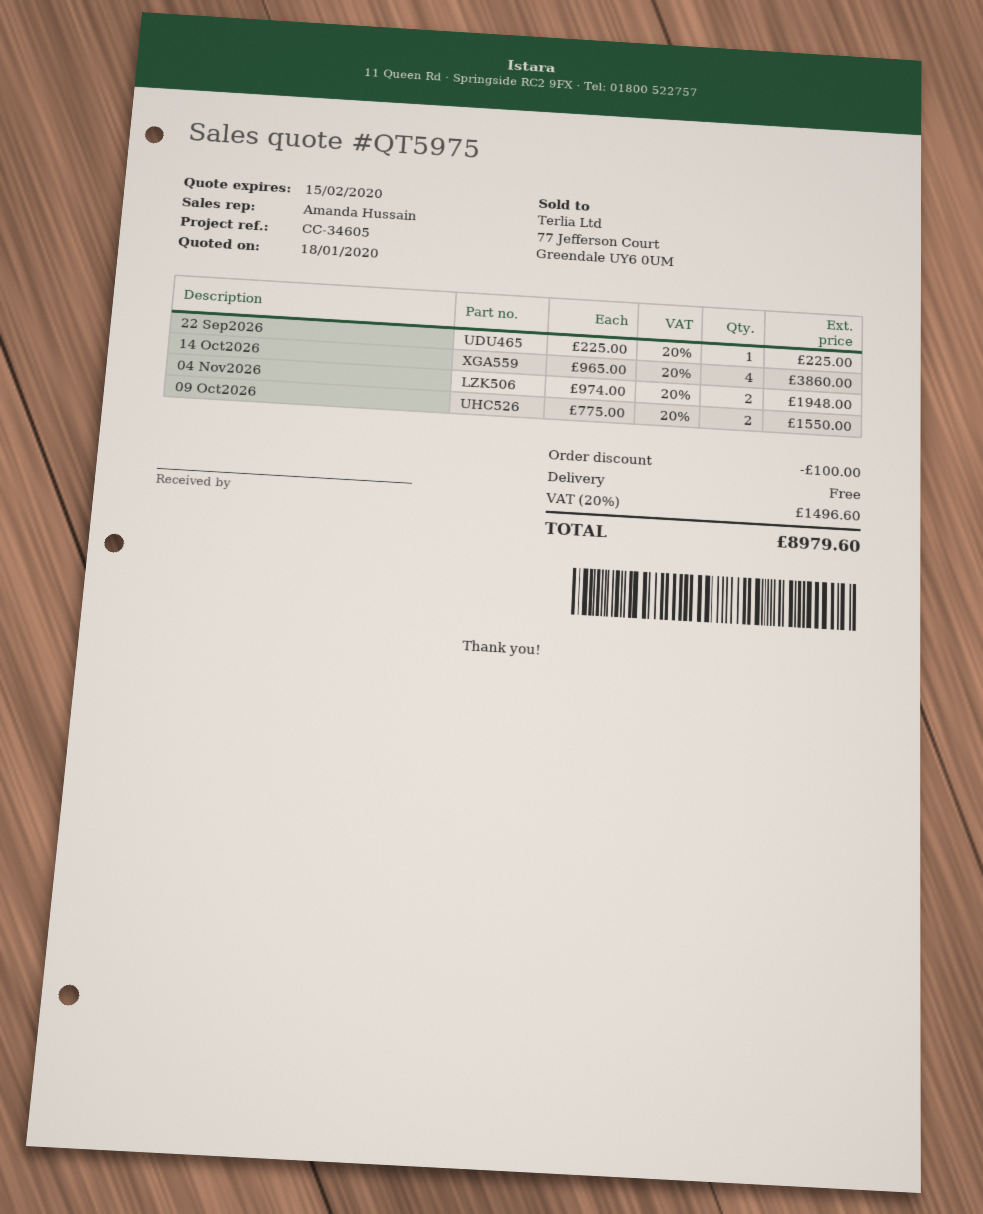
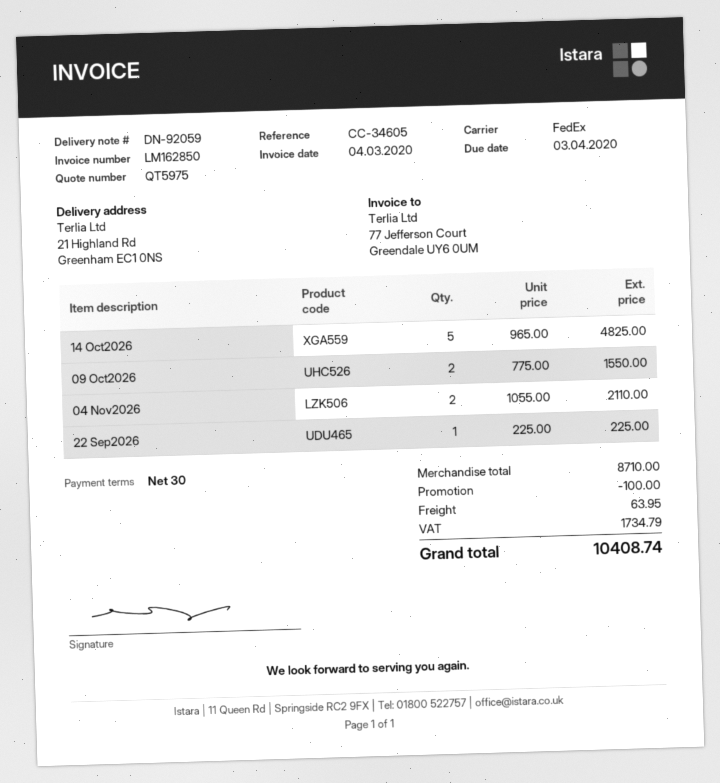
14 Oct2026: 4 x 965.00 = 3860.00 -> 5 x 965.00 = 4825.00
04 Nov2026: 2 x 974.00 = 1948.00 -> 2 x 1055.00 = 2110.00
shipping: 0.00 -> 63.95
tax: 1496.60 -> 1734.79
total: 8979.60 -> 10408.74

